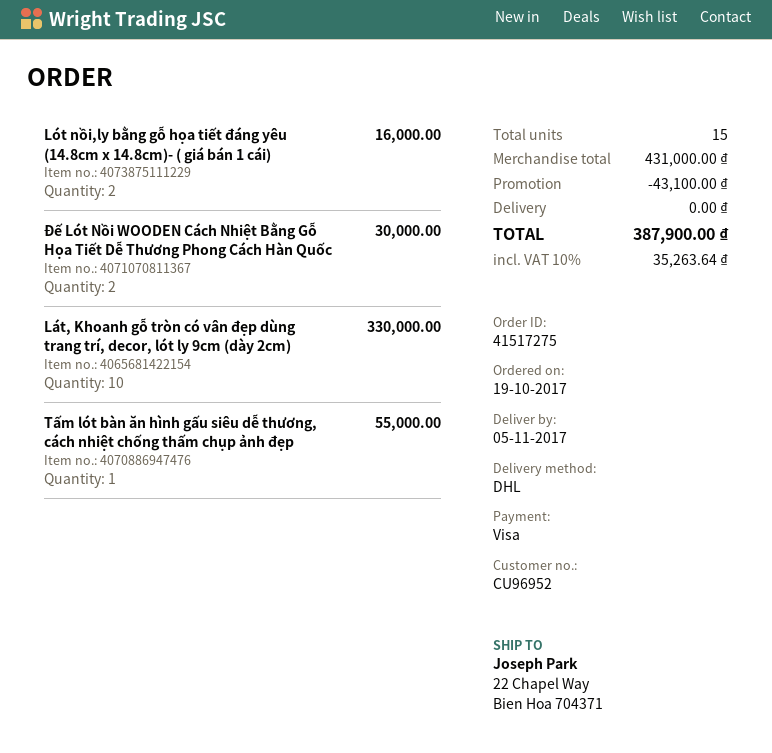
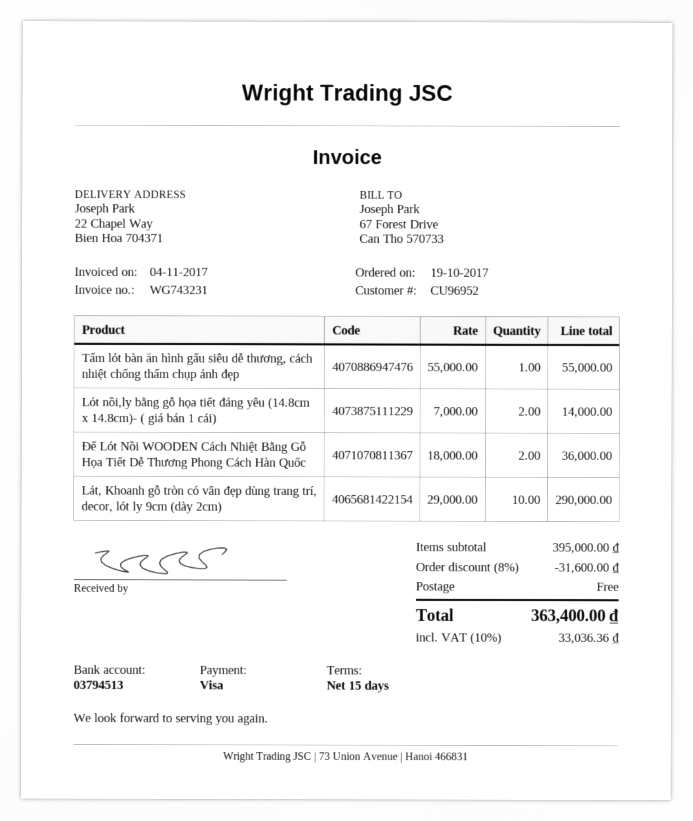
Lót nồi,ly bằng gỗ họa tiết đáng yêu (14.8cm x 14.8cm)- ( giá bán 1 cái): 2 for 16000.00 -> 2 for 14000.00
Đế Lót Nồi WOODEN Cách Nhiệt Bằng Gỗ Họa Tiết Dễ Thương Phong Cách Hàn Quốc: 2 for 30000.00 -> 2 for 36000.00
Lát, Khoanh gỗ tròn có vân đẹp dùng trang trí, decor, lót ly 9cm (dày 2cm): 10 for 330000.00 -> 10 for 290000.00
subtotal: 431000.00 -> 395000.00
discount: 43100.00 -> 31600.00
tax: 10% = 35263.64 -> 10% = 33036.36
total: 387900.00 -> 363400.00

